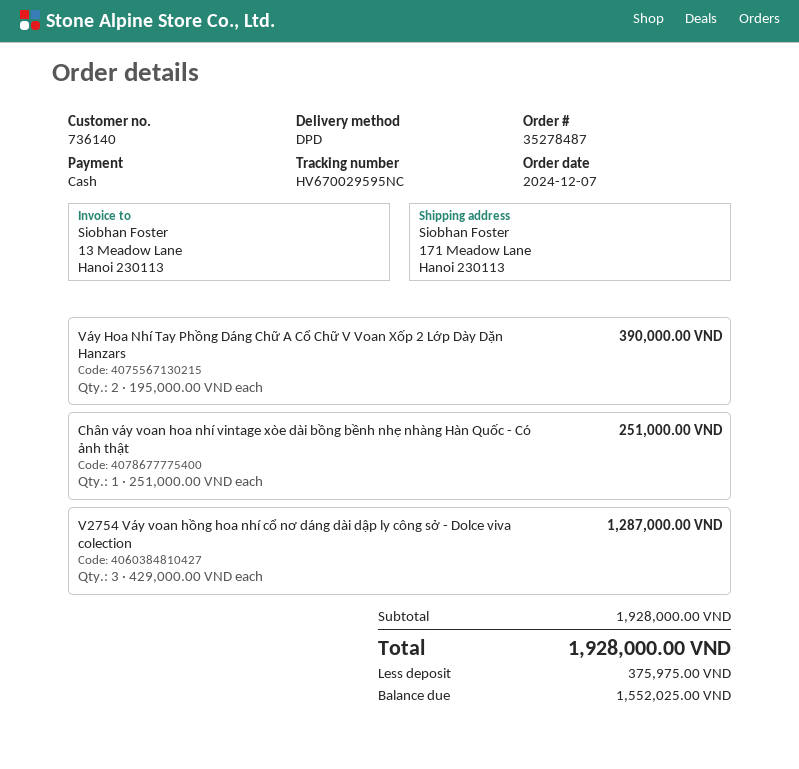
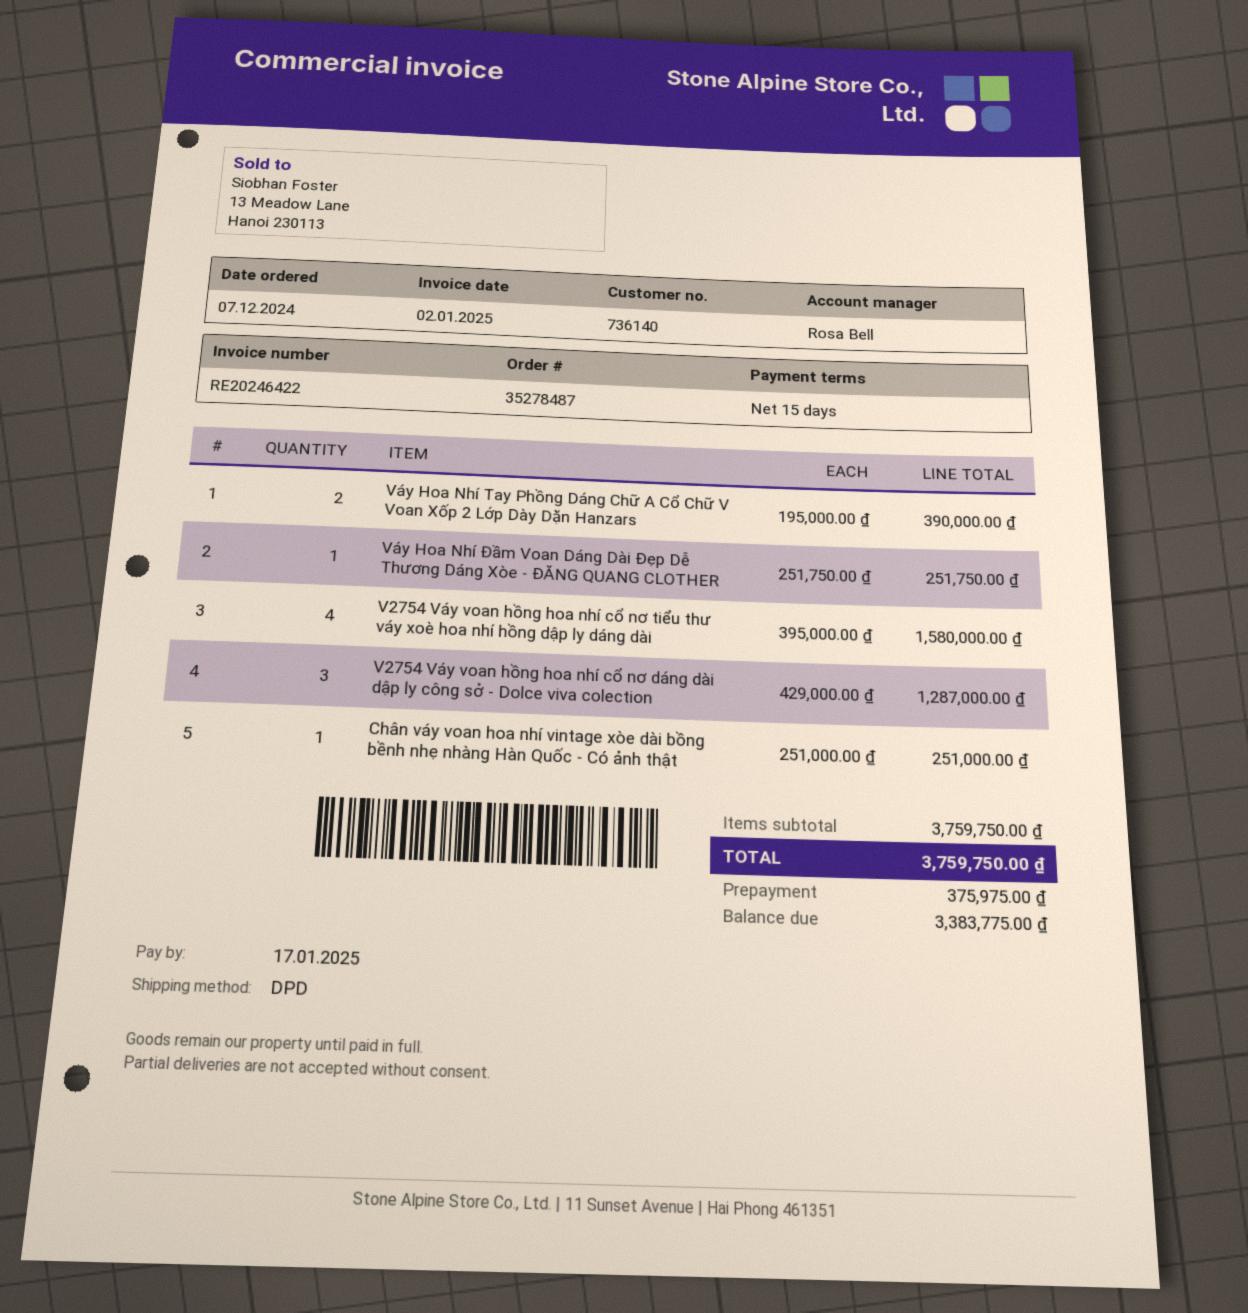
Váy Hoa Nhí Đầm Voan Dáng Dài Đẹp Dễ Thương Dáng Xòe - ĐĂNG QUANG CLOTHER: none -> 1 x 251750.00 = 251750.00
V2754 Váy voan hồng hoa nhí cổ nơ tiểu thư váy xoè hoa nhí hồng dập ly dáng dài: none -> 4 x 395000.00 = 1580000.00
subtotal: 1928000.00 -> 3759750.00
total: 1928000.00 -> 3759750.00
balance: 1552025.00 -> 3383775.00

